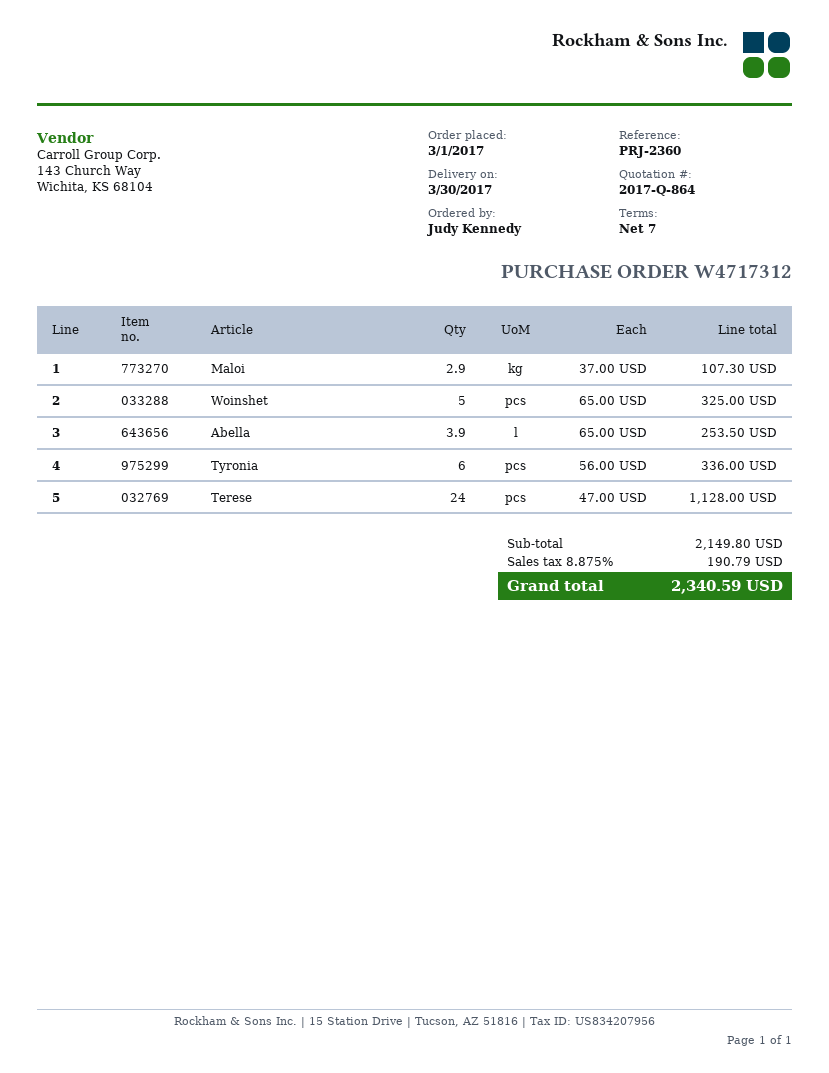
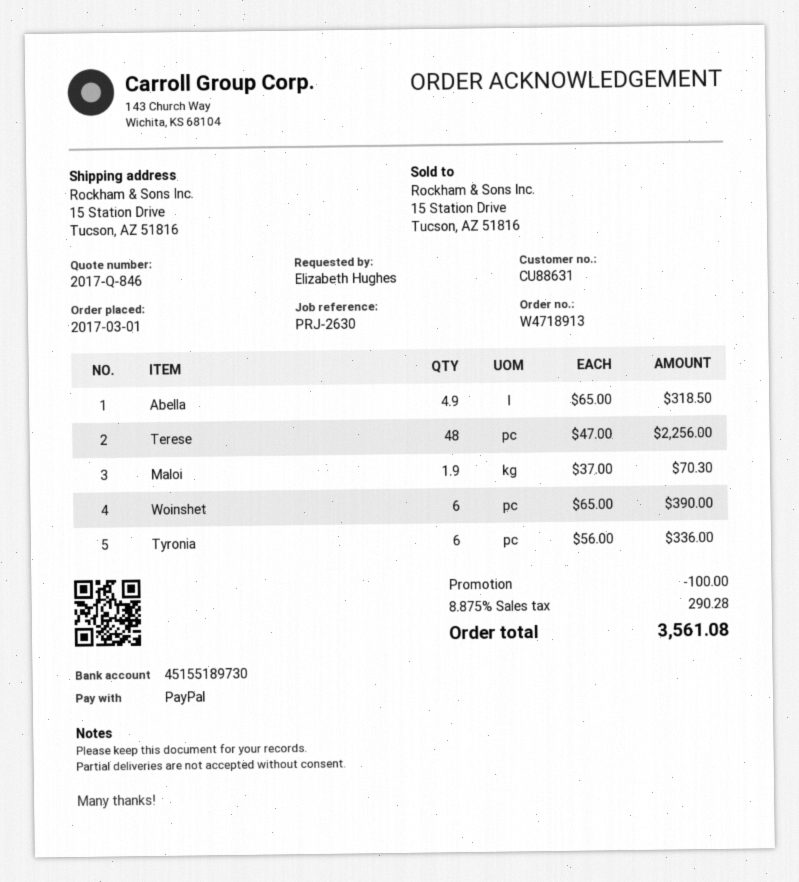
quote number: 2017-Q-864 -> 2017-Q-846
order number: W4717312 -> W4718913
reference: PRJ-2360 -> PRJ-2630
ordered by: Judy Kennedy -> Elizabeth Hughes
Maloi: 2.9 x 37.00 = 107.30 -> 1.9 x 37.00 = 70.30
Woinshet: 5 x 65.00 = 325.00 -> 6 x 65.00 = 390.00
Abella: 3.9 x 65.00 = 253.50 -> 4.9 x 65.00 = 318.50
Terese: 24 x 47.00 = 1128.00 -> 48 x 47.00 = 2256.00
discount: none -> 100.00
tax: 8.875% = 190.79 -> 8.875% = 290.28
total: 2340.59 -> 3561.08

